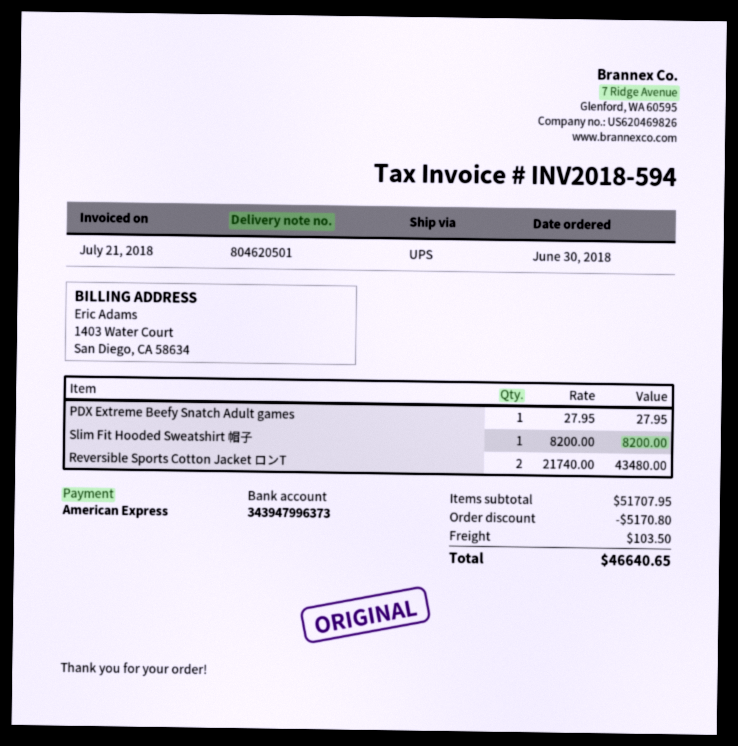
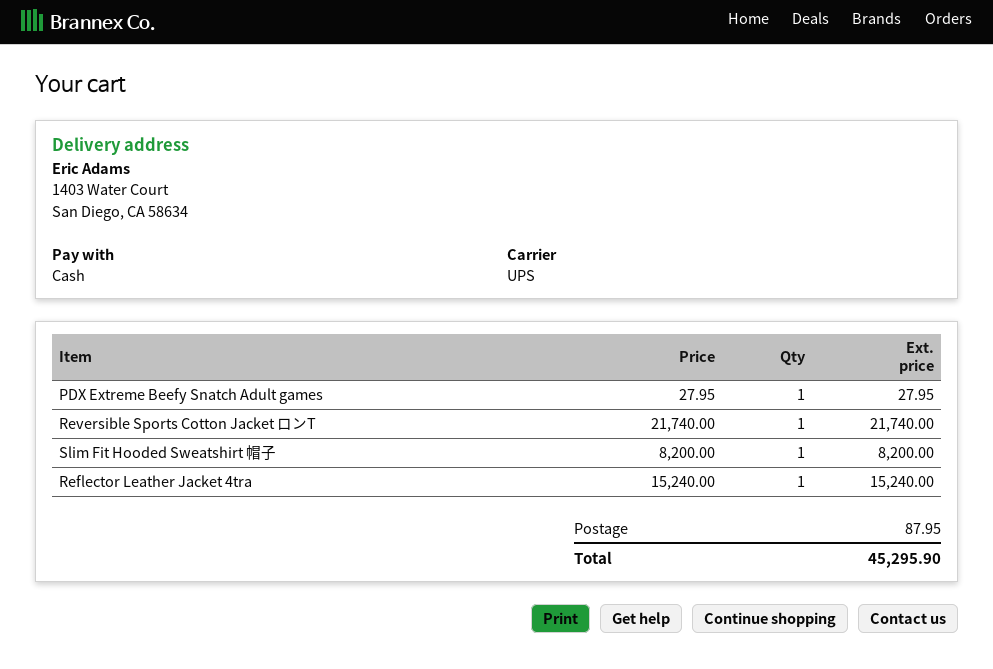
payment method: American Express -> cash
Reversible Sports Cotton Jacket ロンT: 2 x 21740.00 = 43480.00 -> 1 x 21740.00 = 21740.00
Reflector Leather Jacket 4tra: none -> 1 x 15240.00 = 15240.00
discount: 5170.80 -> none
shipping: 103.50 -> 87.95
total: 46640.65 -> 45295.90

